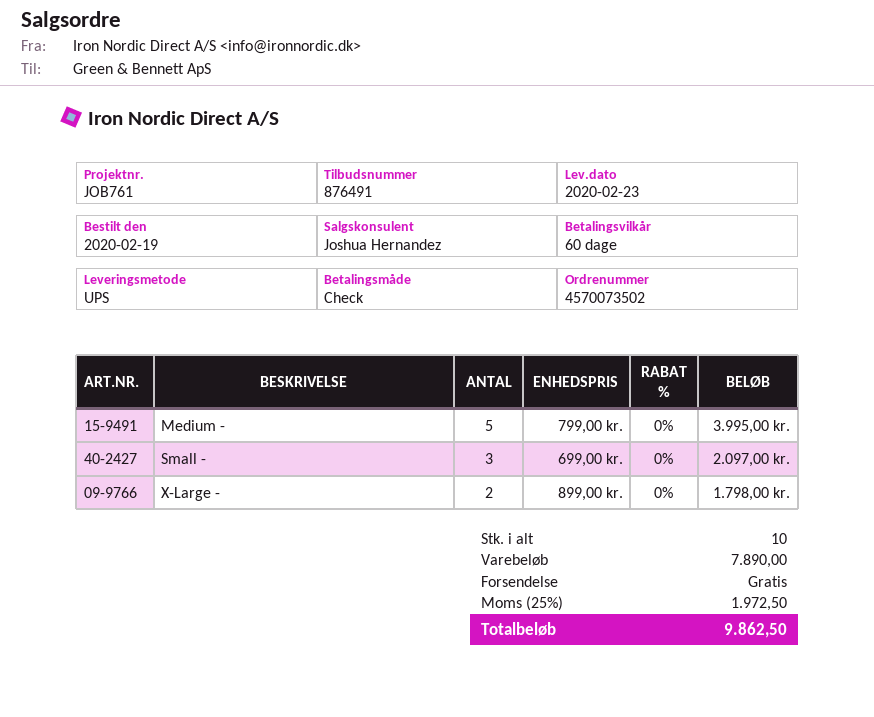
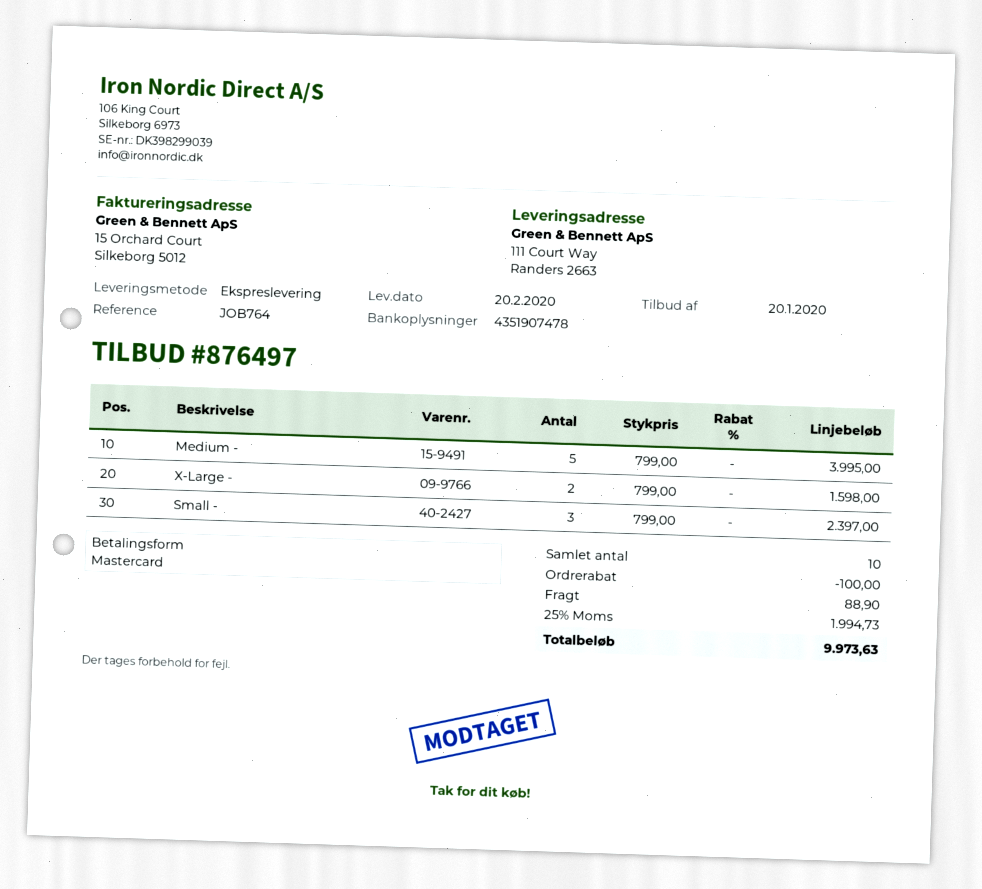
quote number: 876491 -> 876497
delivery date: 2020-02-23 -> 2020-02-20
reference: JOB761 -> JOB764
payment method: cheque -> Mastercard
shipping method: UPS -> express
Small -: 3 x 699.00 = 2097.00 -> 3 x 799.00 = 2397.00
X-Large -: 2 x 899.00 = 1798.00 -> 2 x 799.00 = 1598.00
discount: none -> 100.00
shipping: 0.00 -> 88.90
tax: 25% = 1972.50 -> 25% = 1994.73
total: 9862.50 -> 9973.63

